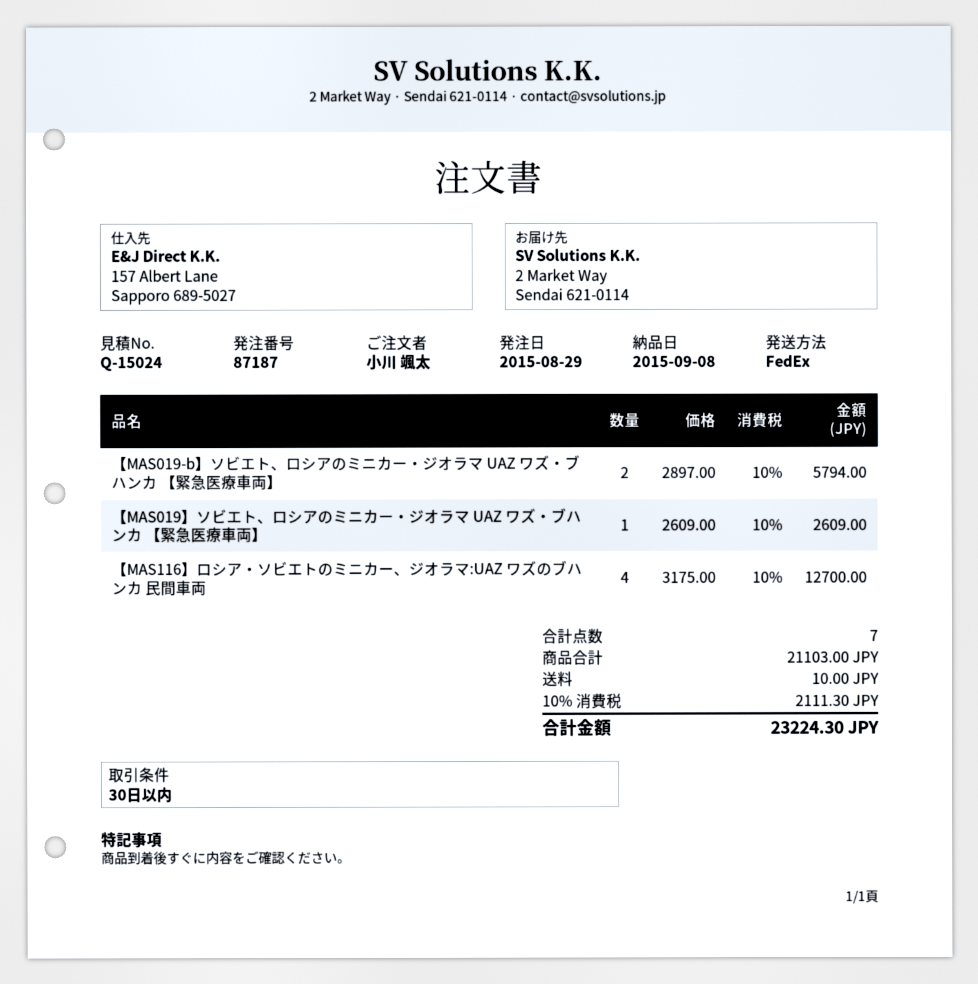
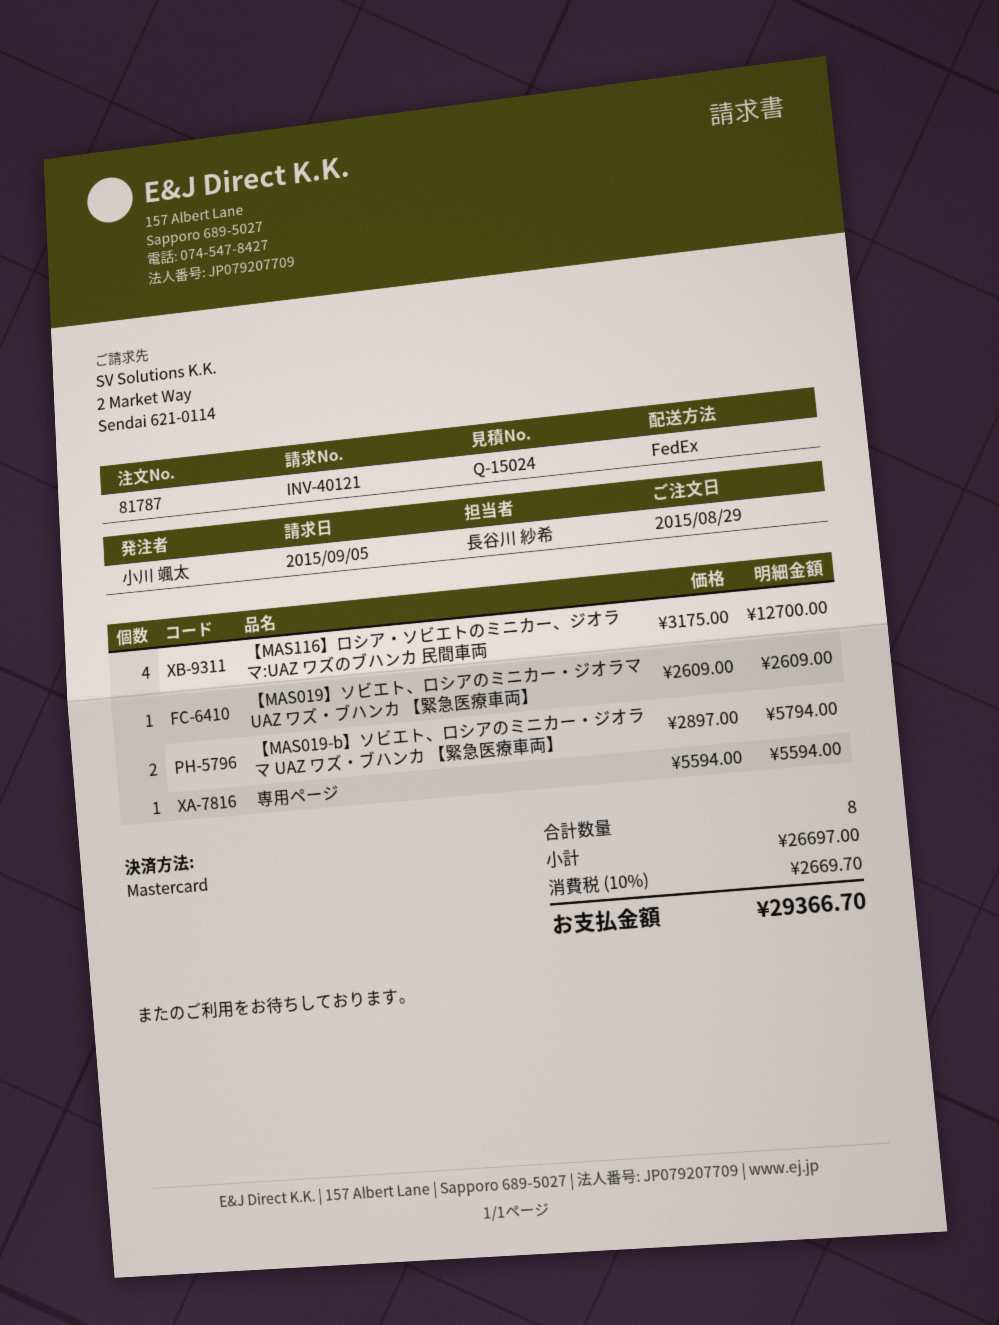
order number: 87187 -> 81787
専用ページ: none -> 1 x 5594.00 = 5594.00
total quantity: 7 -> 8
subtotal: 21103.00 -> 26697.00
shipping: 10.00 -> none
tax: 10% = 2111.30 -> 10% = 2669.70
total: 23224.30 -> 29366.70

